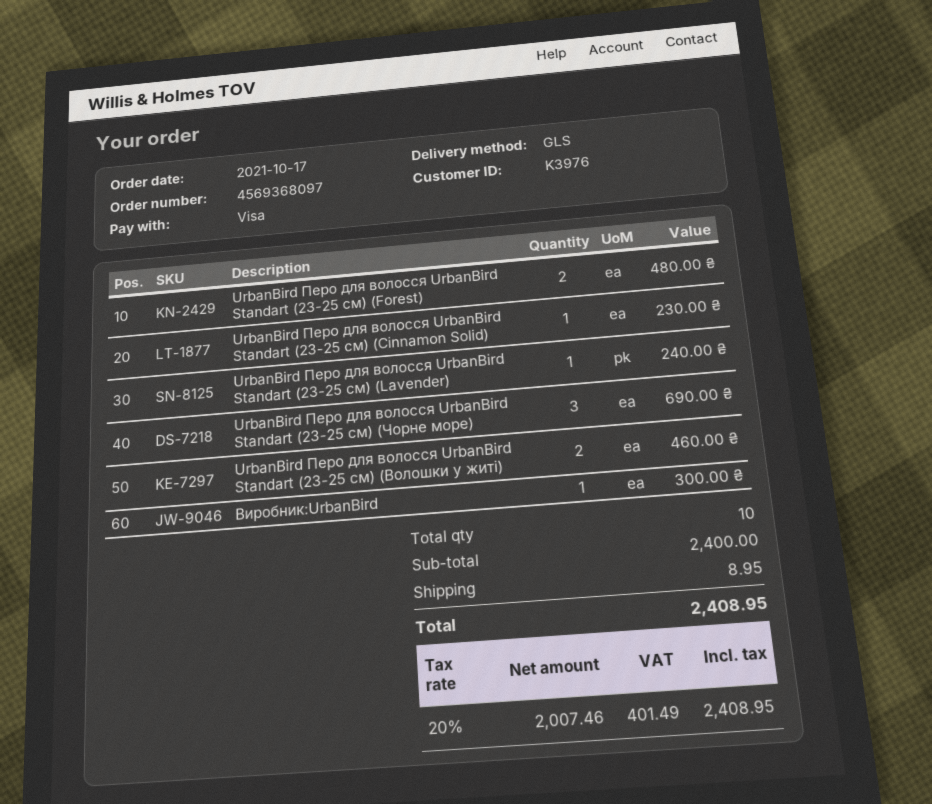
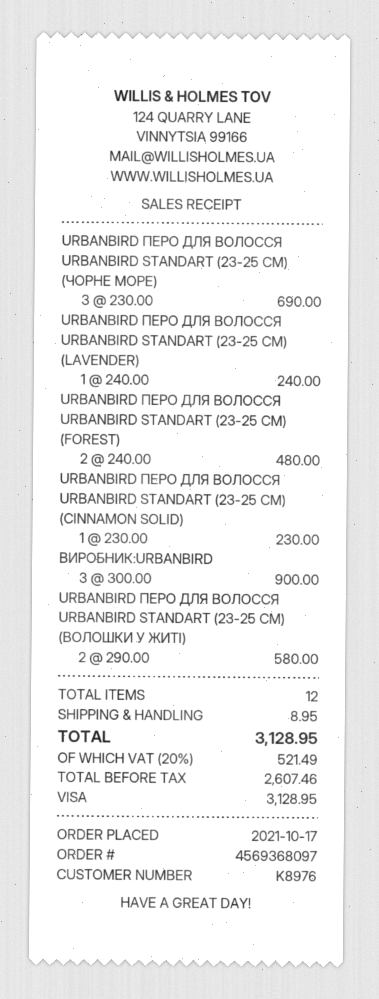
customer number: K3976 -> K8976
UrbanBird Перо для волосся UrbanBird Standart (23-25 см) (Волошки у житі): 2 for 460.00 -> 2 for 580.00
Виробник:UrbanBird: 1 for 300.00 -> 3 for 900.00
total quantity: 10 -> 12
net: 2007.46 -> 2607.46
tax: 20% = 401.49 -> 20% = 521.49
total: 2408.95 -> 3128.95

